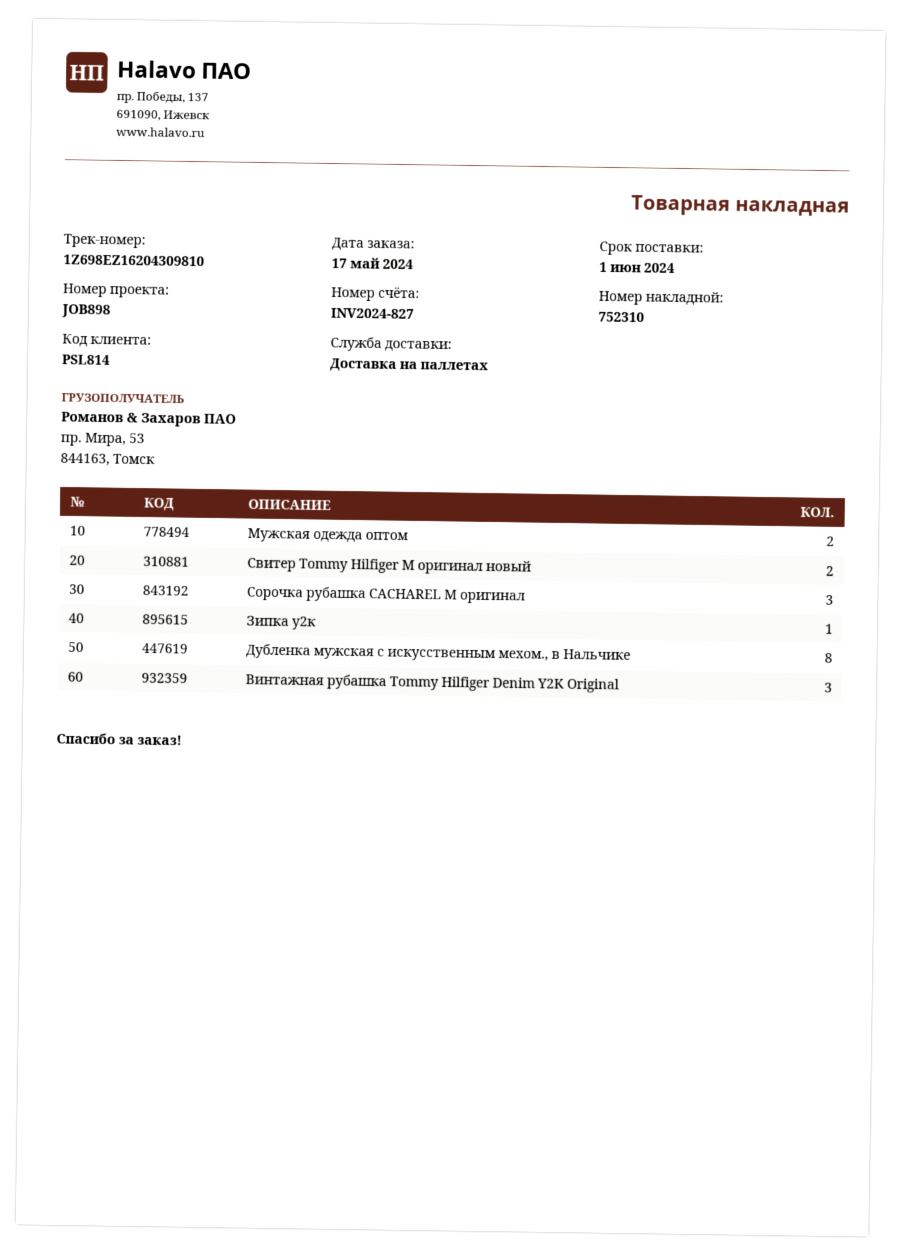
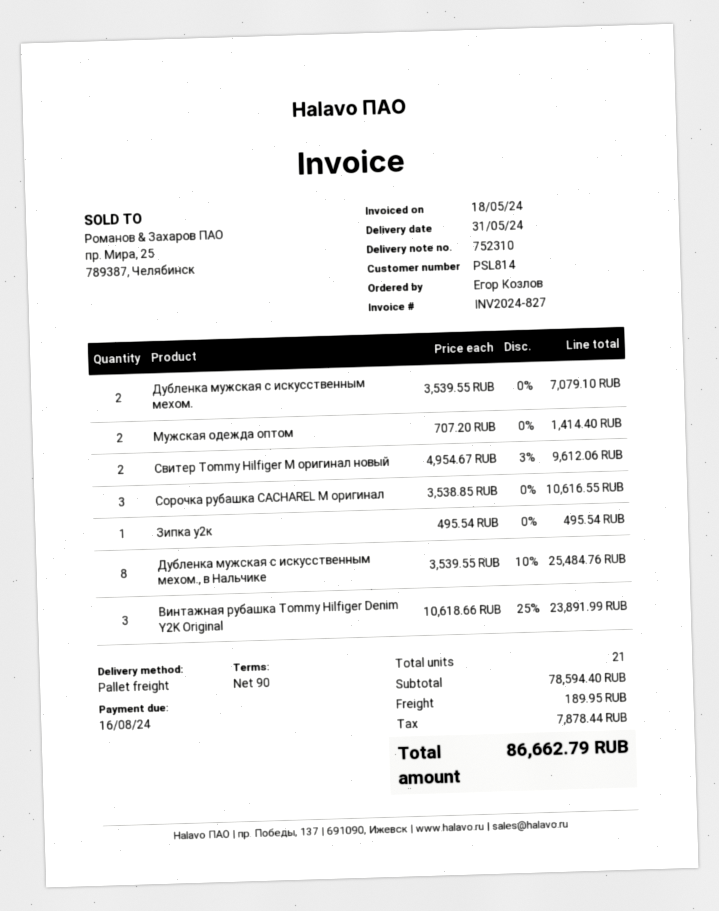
delivery date: 2024-06-01 -> 2024-05-31
Дубленка мужская с искусственным мехом.: none -> 2

